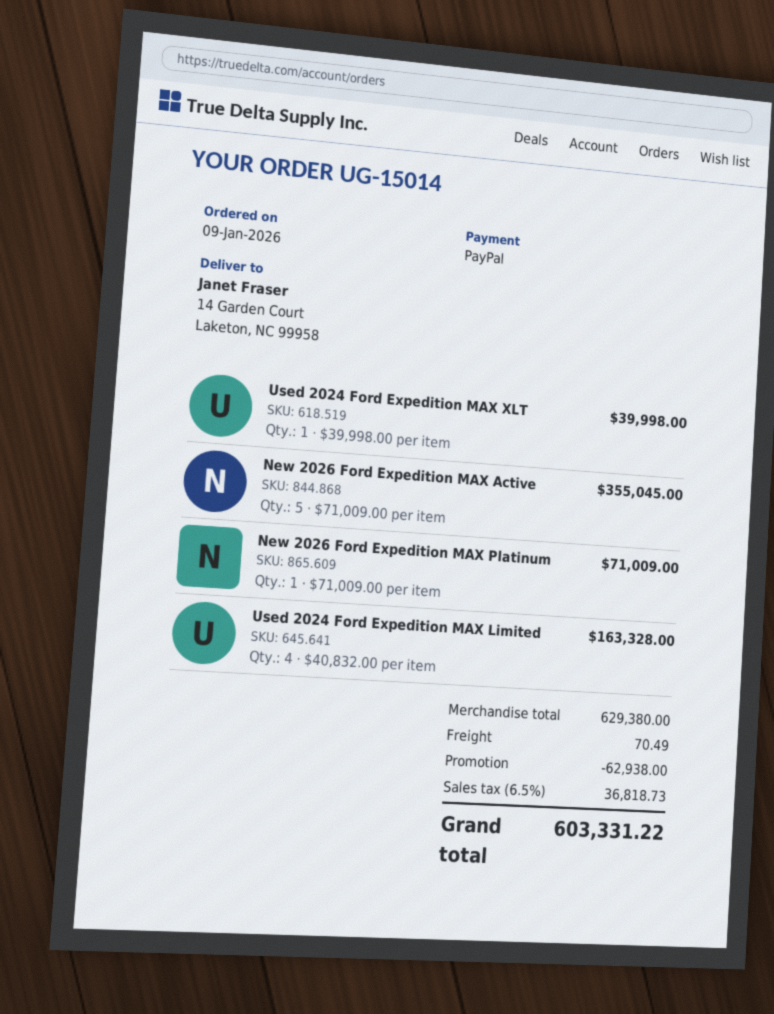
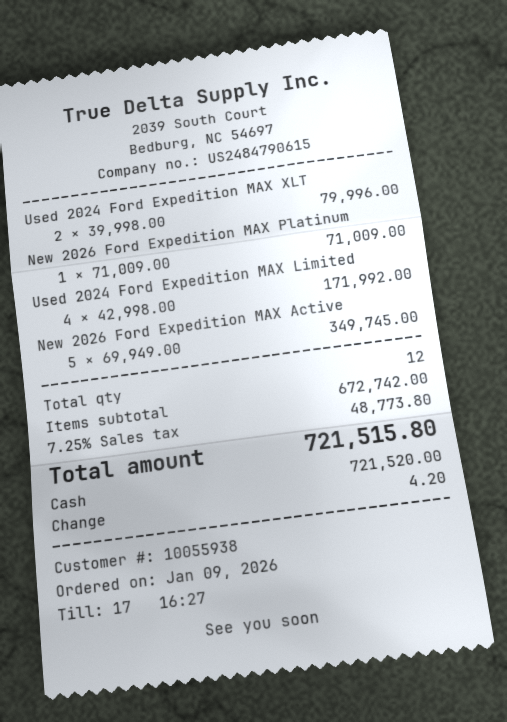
payment method: PayPal -> cash
Used 2024 Ford Expedition MAX XLT: 1 x 39998.00 = 39998.00 -> 2 x 39998.00 = 79996.00
New 2026 Ford Expedition MAX Active: 5 x 71009.00 = 355045.00 -> 5 x 69949.00 = 349745.00
Used 2024 Ford Expedition MAX Limited: 4 x 40832.00 = 163328.00 -> 4 x 42998.00 = 171992.00
subtotal: 629380.00 -> 672742.00
discount: 62938.00 -> none
shipping: 70.49 -> none
tax: 6.5% = 36818.73 -> 7.25% = 48773.80
total: 603331.22 -> 721515.80

